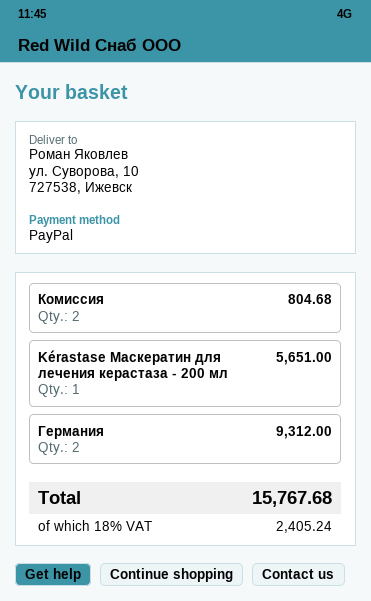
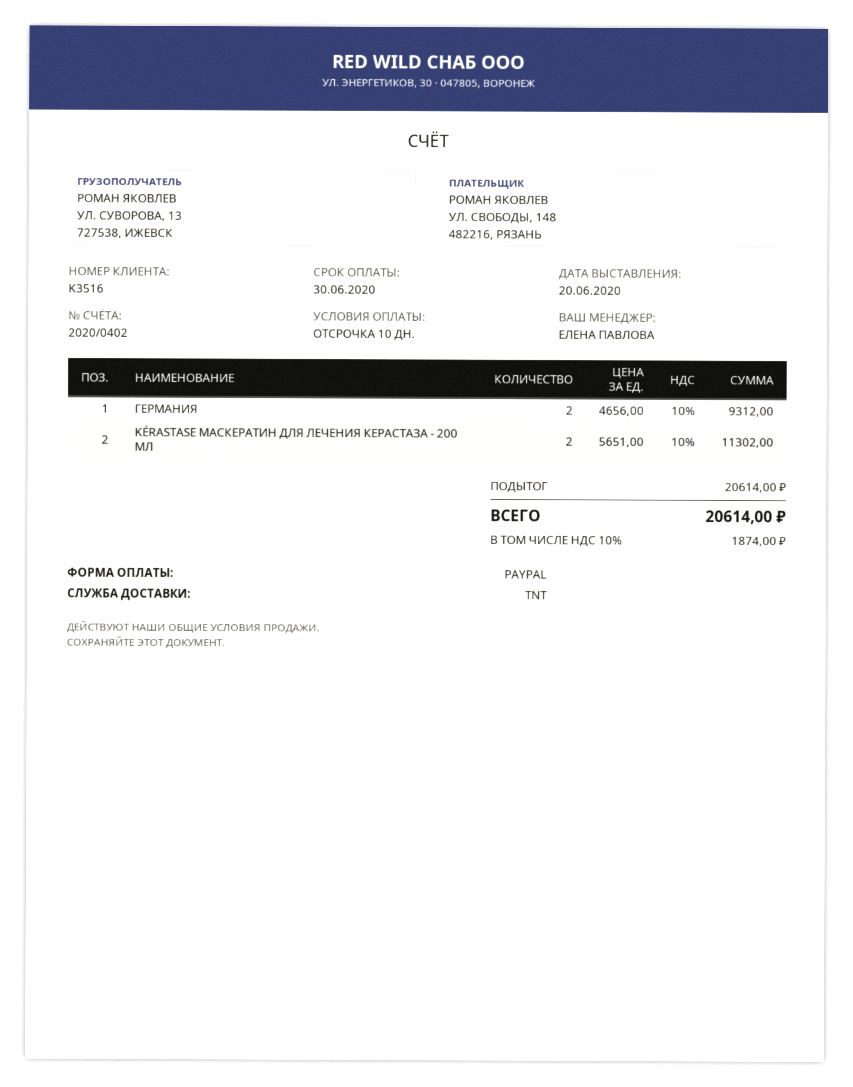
ship to: ул. Суворова, 10, 727538, Ижевск -> УЛ. СУВОРОВА, 13, 727538, ИЖЕВСК
Комиссия: 2 for 804.68 -> none
Kérastase Маскератин для лечения керастаза - 200 мл: 1 for 5651.00 -> 2 for 11302.00
tax: 18% = 2405.24 -> 10% = 1874.00
total: 15767.68 -> 20614.00

